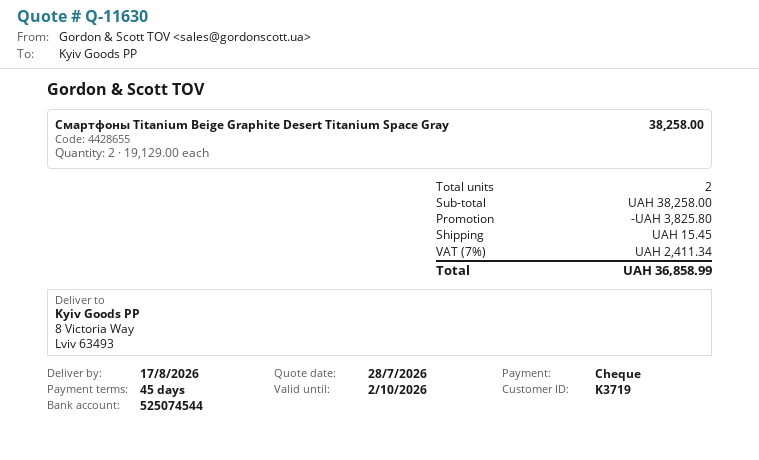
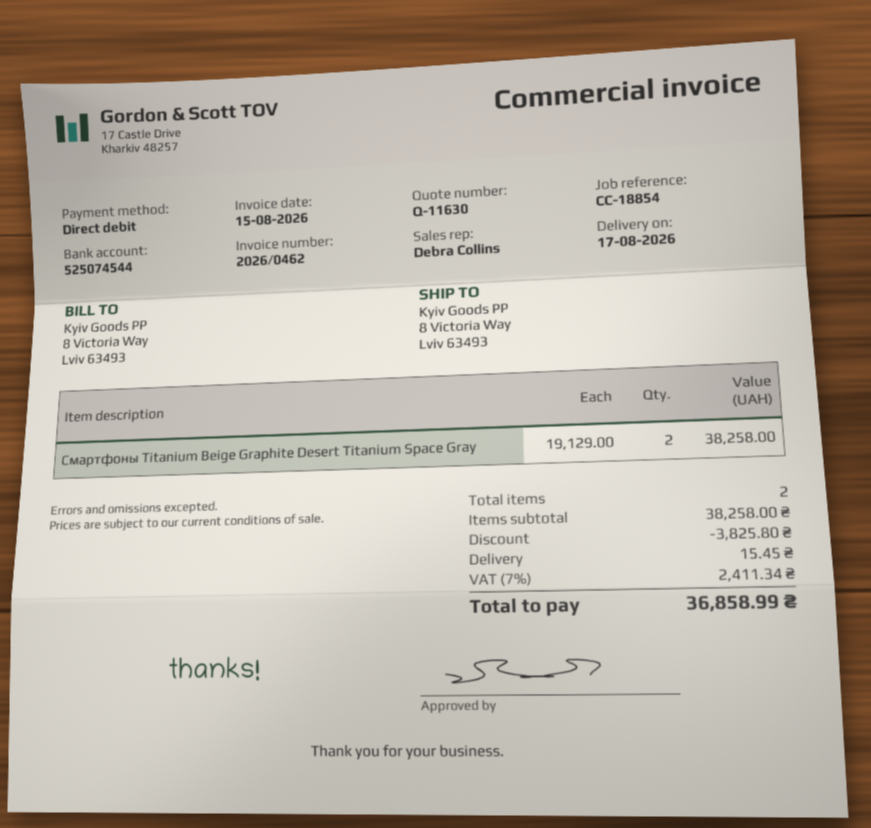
payment method: cheque -> direct debit

